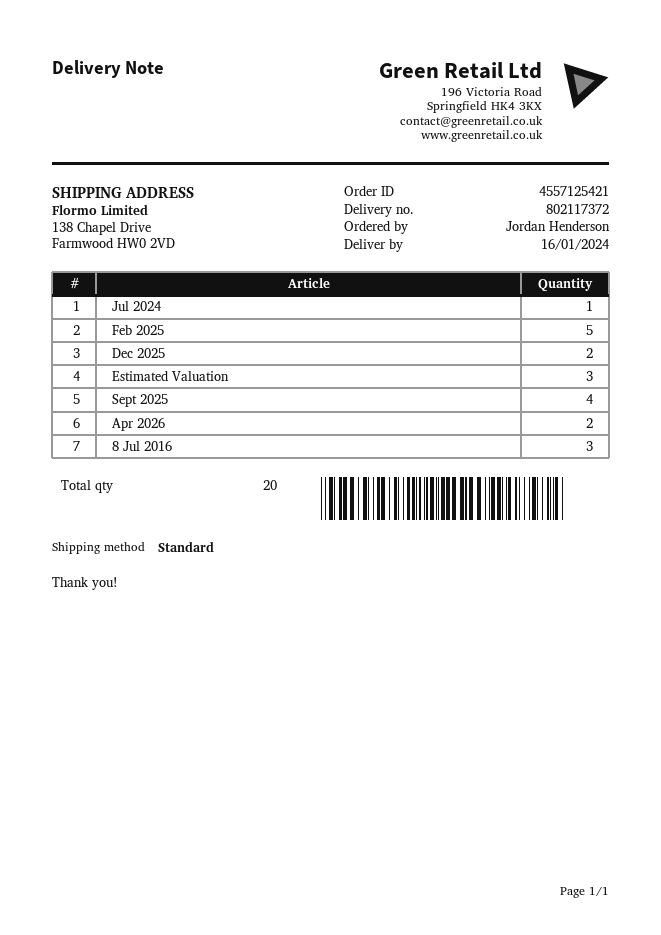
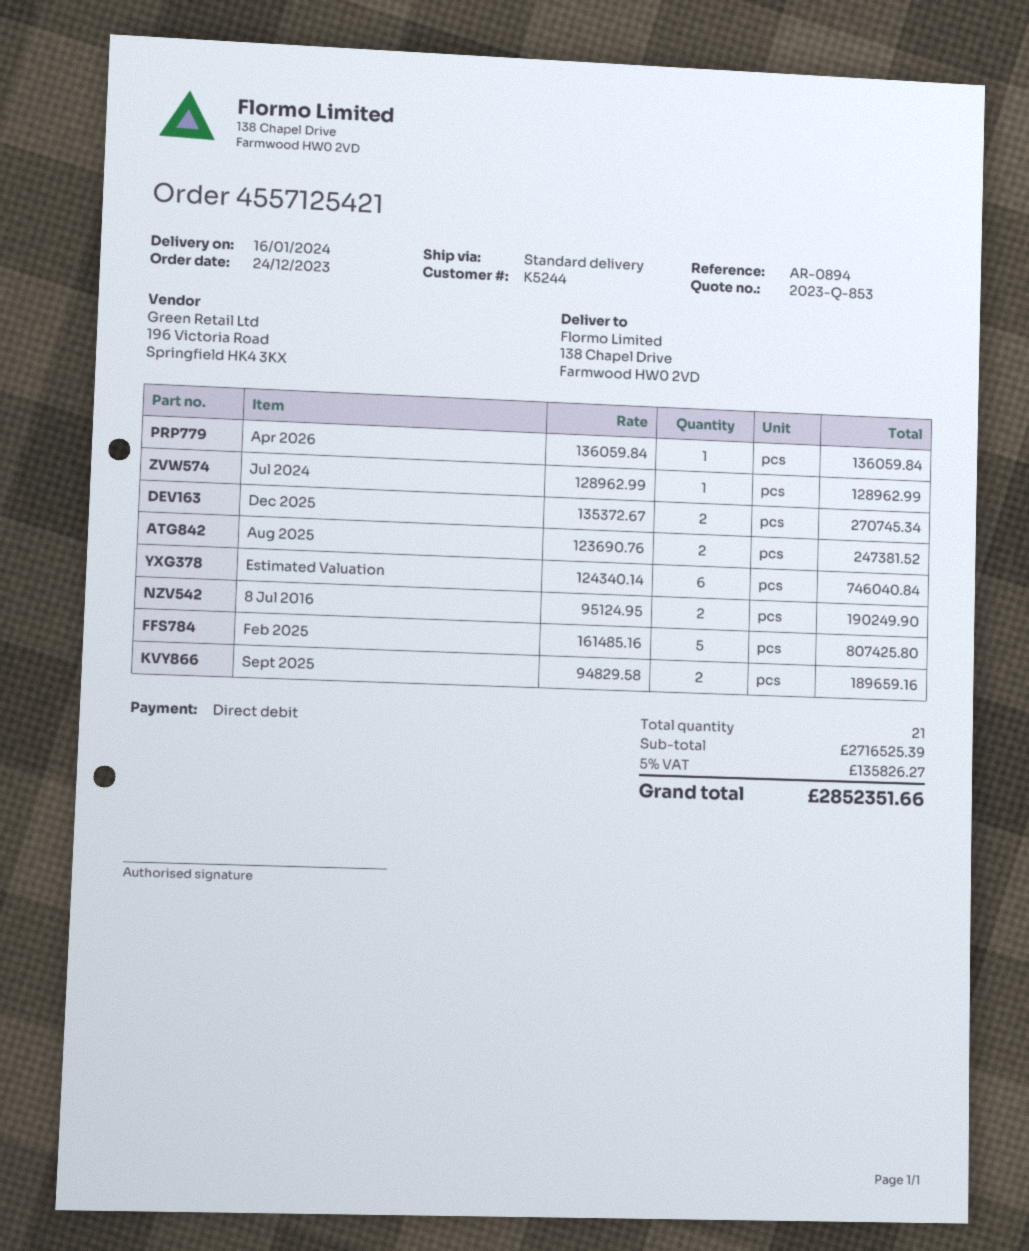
Estimated Valuation: 3 -> 6
Sept 2025: 4 -> 2
Apr 2026: 2 -> 1
8 Jul 2016: 3 -> 2
Aug 2025: none -> 2
total quantity: 20 -> 21

